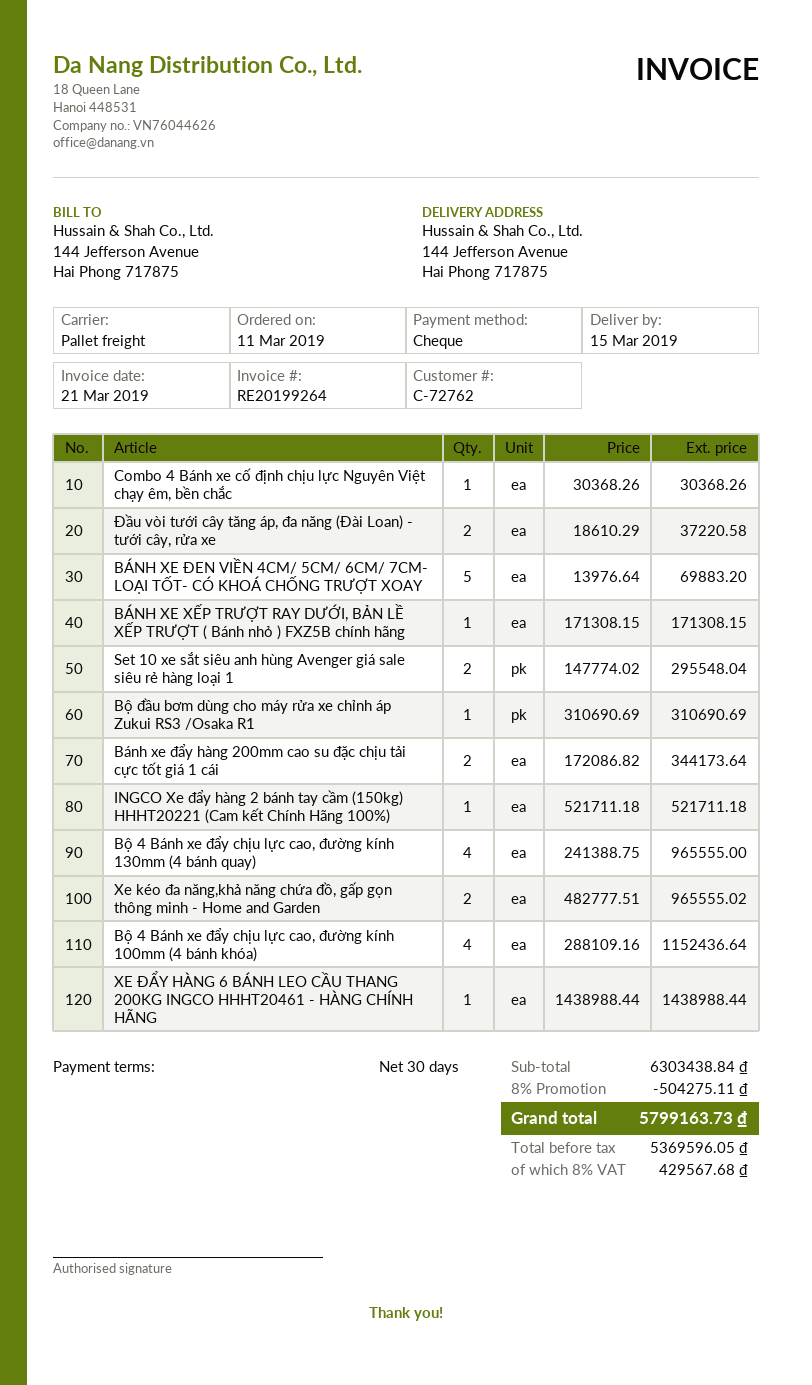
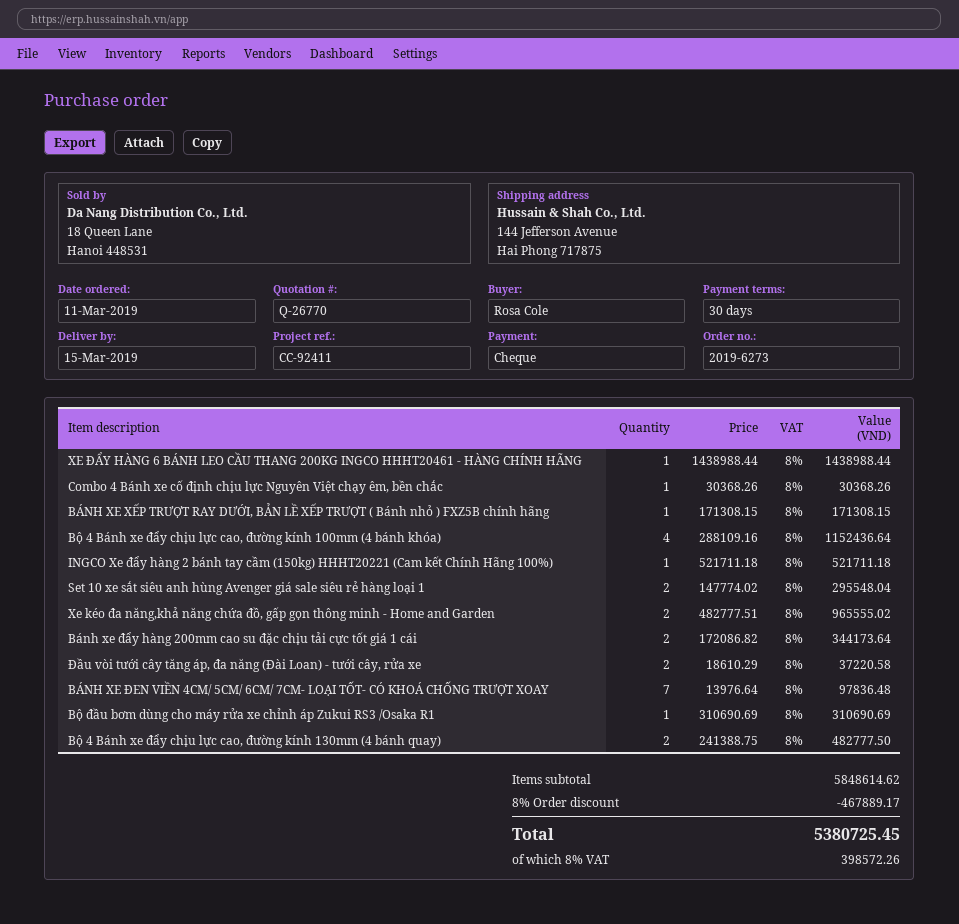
BÁNH XE ĐEN VIỀN 4CM/ 5CM/ 6CM/ 7CM- LOẠI TỐT- CÓ KHOÁ CHỐNG TRƯỢT XOAY: 5 x 13976.64 = 69883.20 -> 7 x 13976.64 = 97836.48
Bộ 4 Bánh xe đẩy chịu lực cao, đường kính 130mm (4 bánh quay): 4 x 241388.75 = 965555.00 -> 2 x 241388.75 = 482777.50
subtotal: 6303438.84 -> 5848614.62
discount: 8% = 504275.11 -> 8% = 467889.17
tax: 8% = 429567.68 -> 8% = 398572.26
total: 5799163.73 -> 5380725.45

